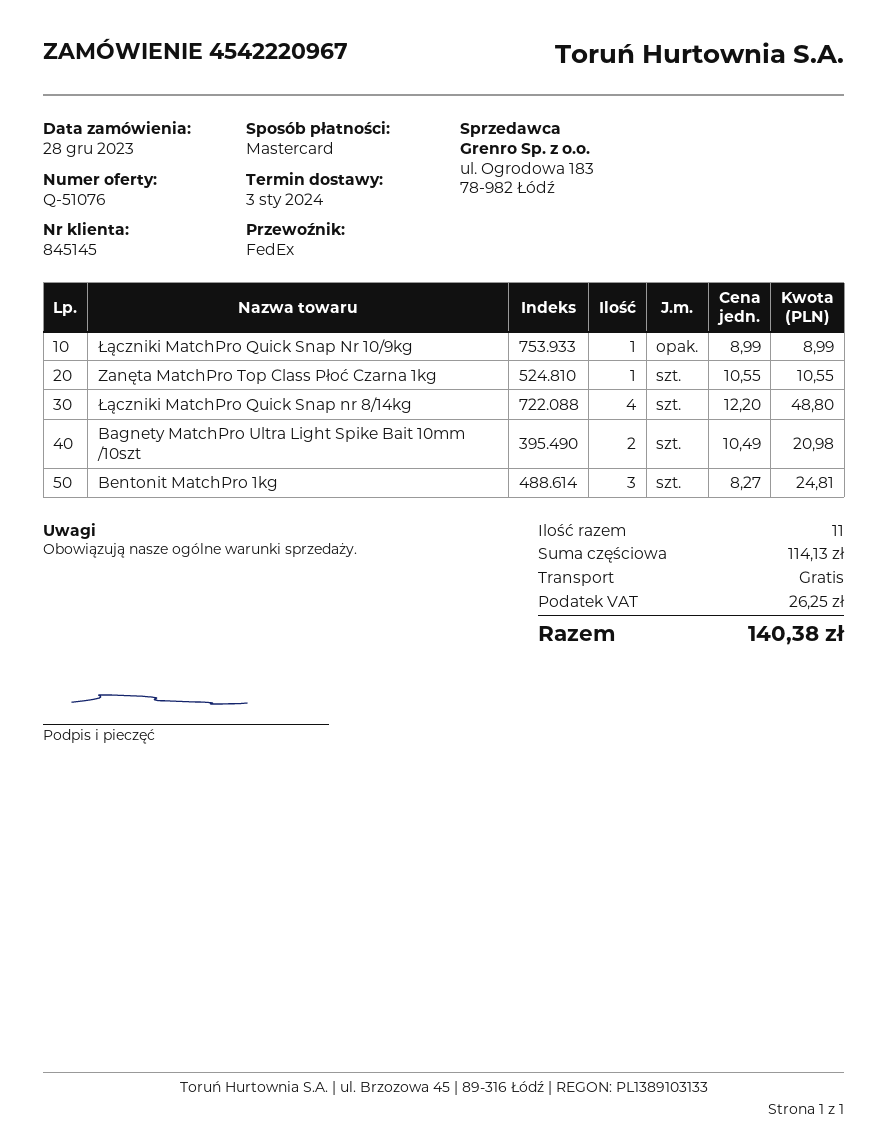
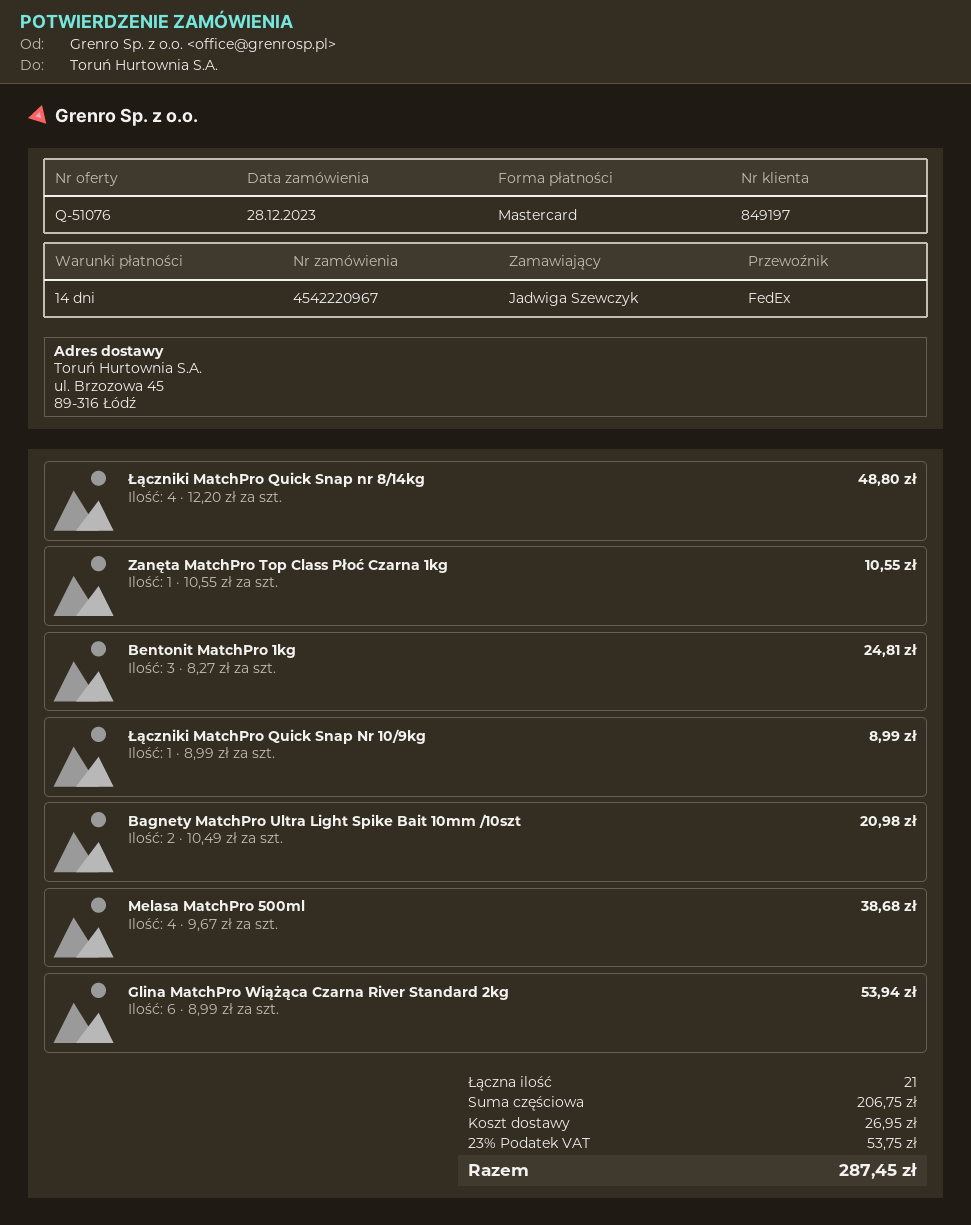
customer number: 845145 -> 849197
Melasa MatchPro 500ml: none -> 4 x 9.67 = 38.68
Glina MatchPro Wiążąca Czarna River Standard 2kg: none -> 6 x 8.99 = 53.94
total quantity: 11 -> 21
subtotal: 114.13 -> 206.75
shipping: 0.00 -> 26.95
tax: 26.25 -> 53.75
total: 140.38 -> 287.45

